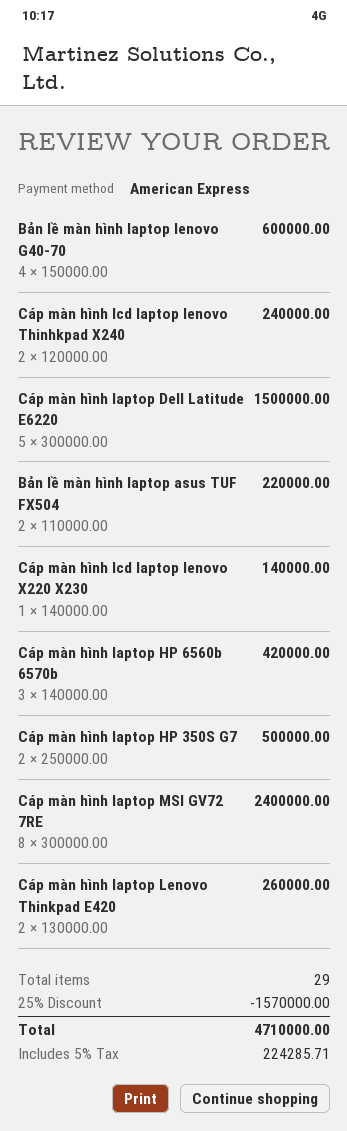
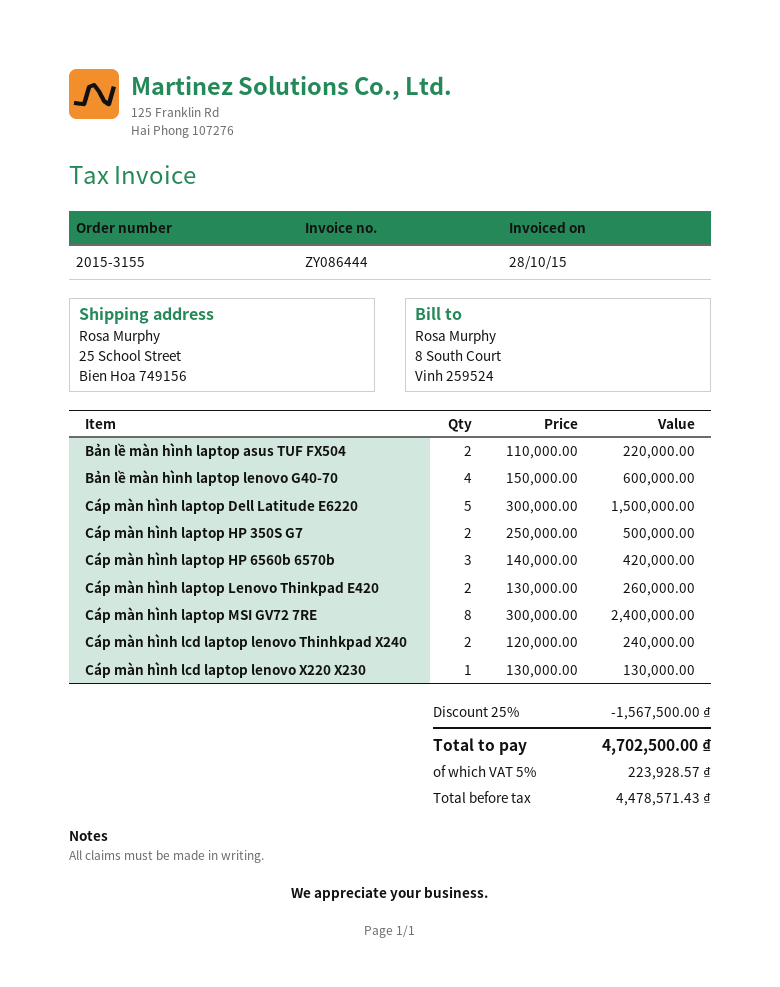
Cáp màn hình lcd laptop lenovo X220 X230: 1 x 140000.00 = 140000.00 -> 1 x 130000.00 = 130000.00
discount: 25% = 1570000.00 -> 25% = 1567500.00
tax: 5% = 224285.71 -> 5% = 223928.57
total: 4710000.00 -> 4702500.00

